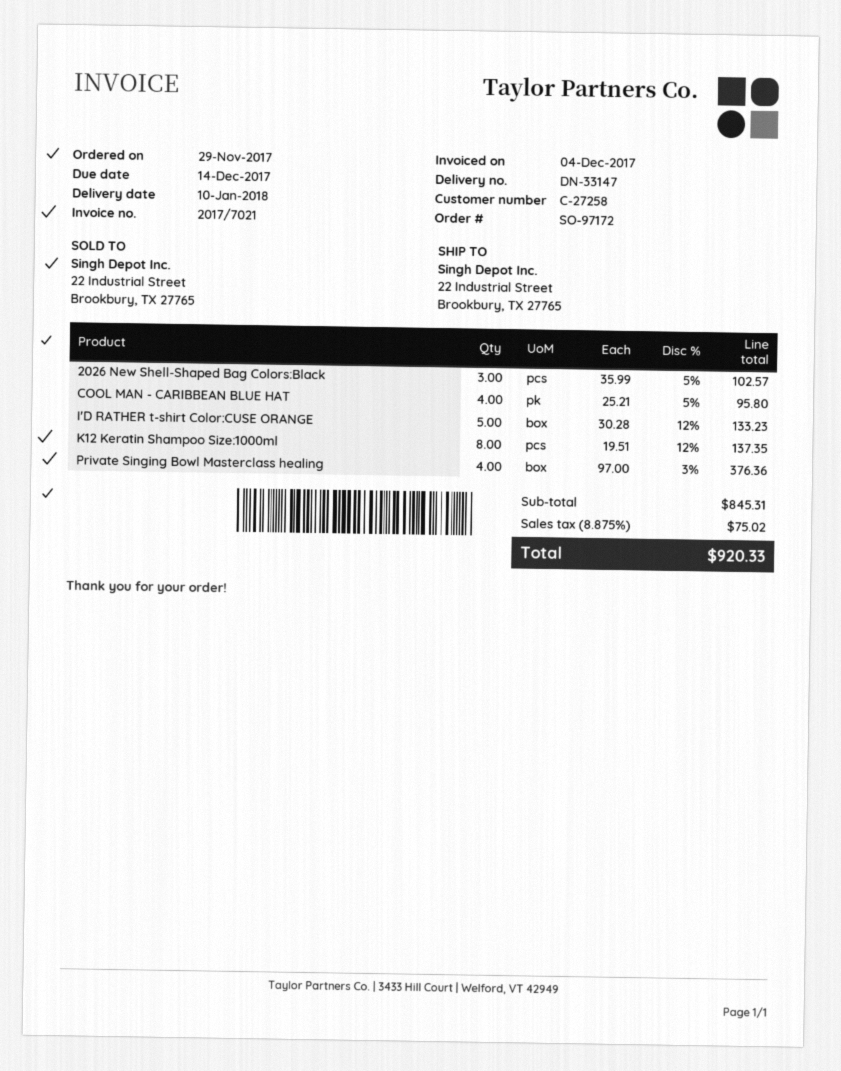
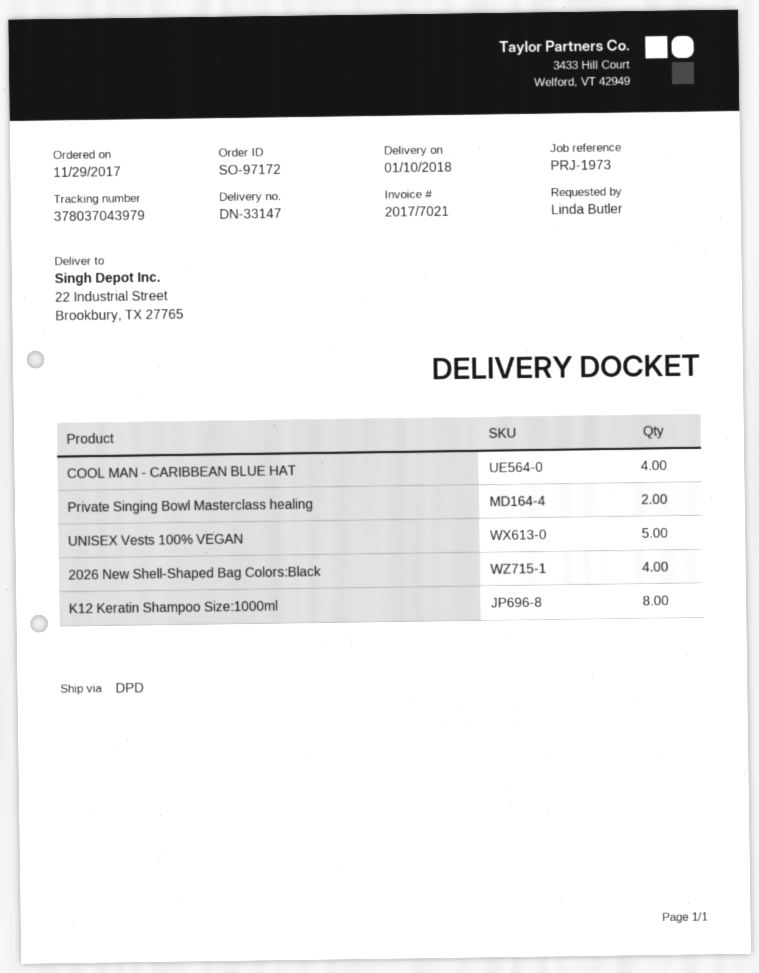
2026 New Shell-Shaped Bag Colors:Black: 3 -> 4
I'D RATHER t-shirt Color:CUSE ORANGE: 5 -> none
Private Singing Bowl Masterclass healing: 4 -> 2
UNISEX Vests 100% VEGAN: none -> 5

